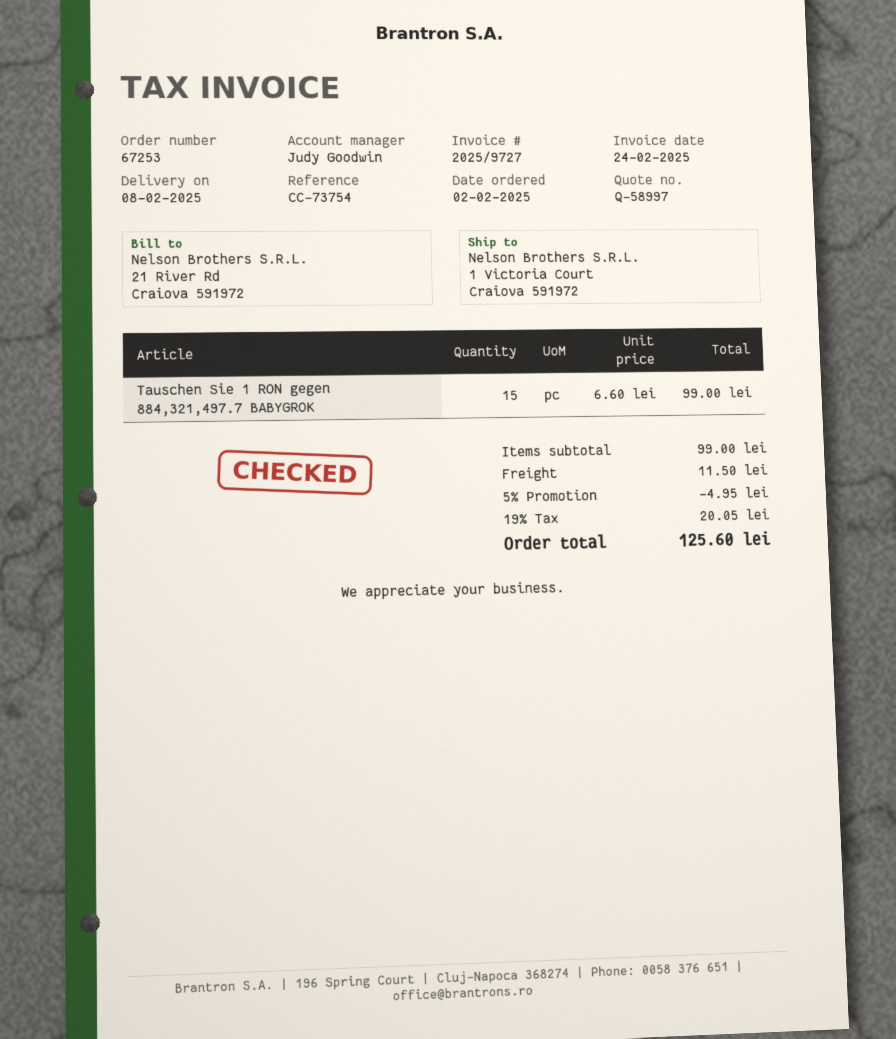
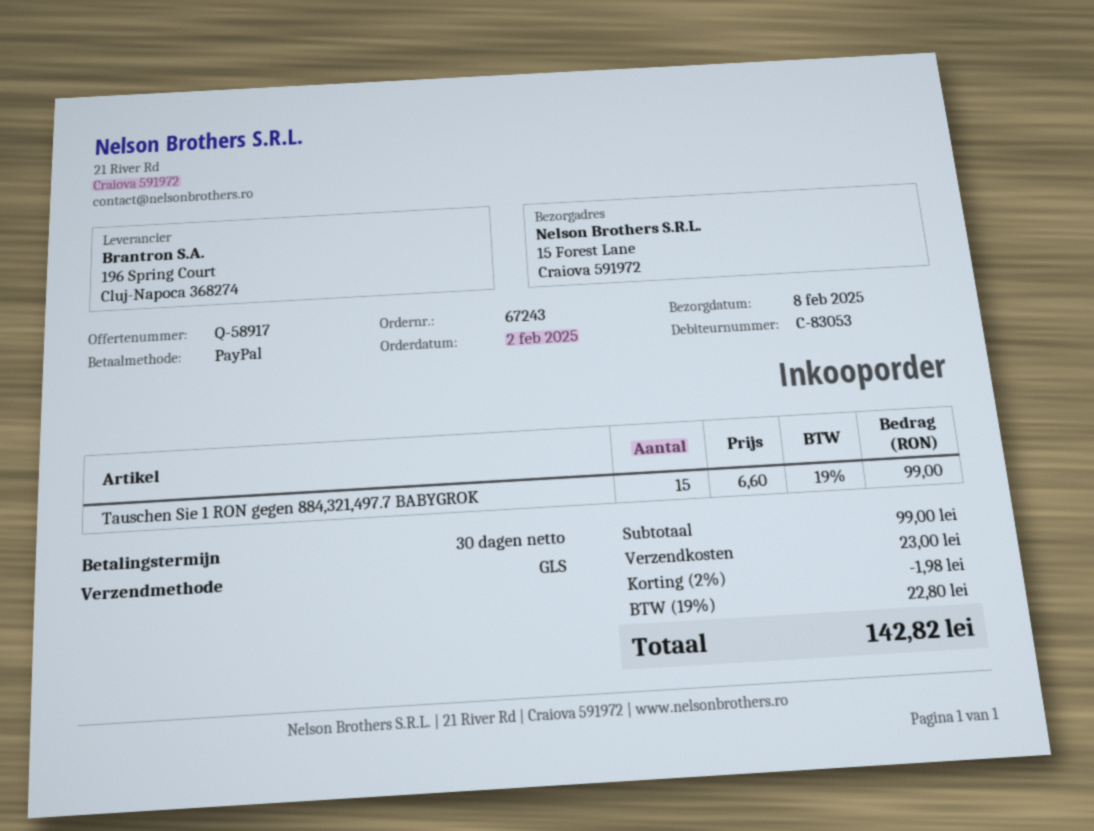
quote number: Q-58997 -> Q-58917
order number: 67253 -> 67243
ship to: 1 Victoria Court, Craiova 591972 -> 15 Forest Lane, Craiova 591972
discount: 5% = 4.95 -> 2% = 1.98
shipping: 11.50 -> 23.00
tax: 19% = 20.05 -> 19% = 22.80
total: 125.60 -> 142.82

